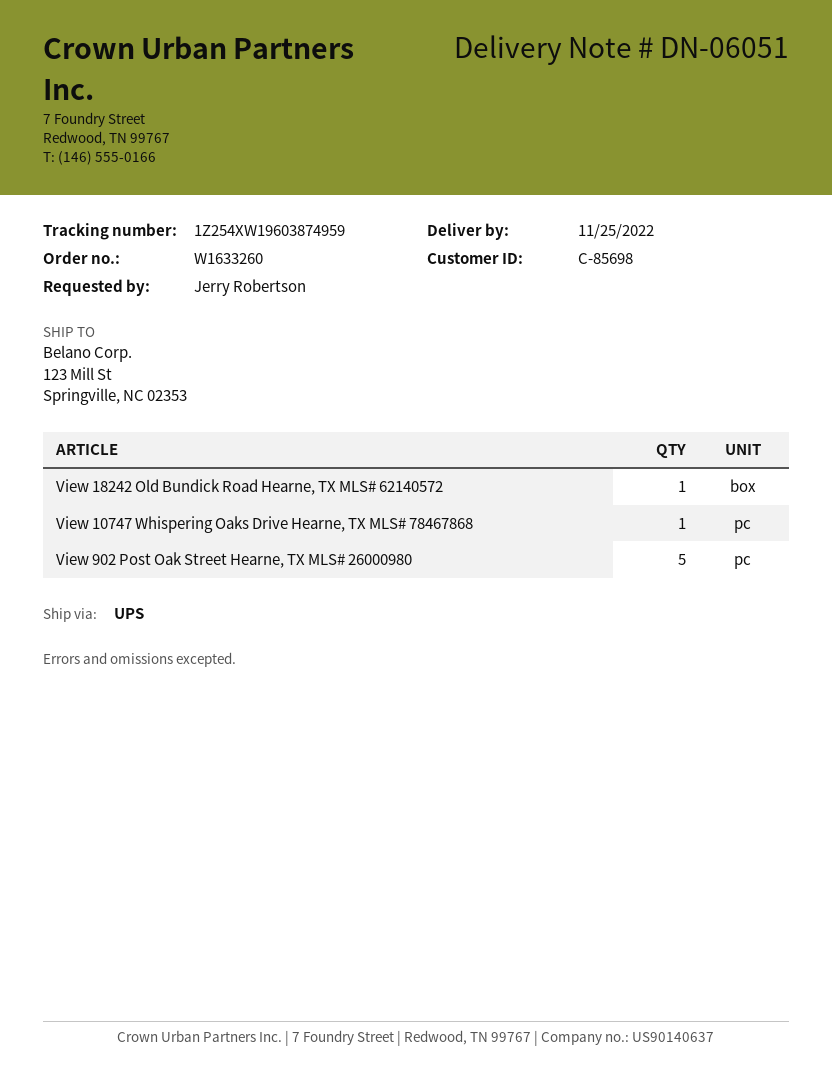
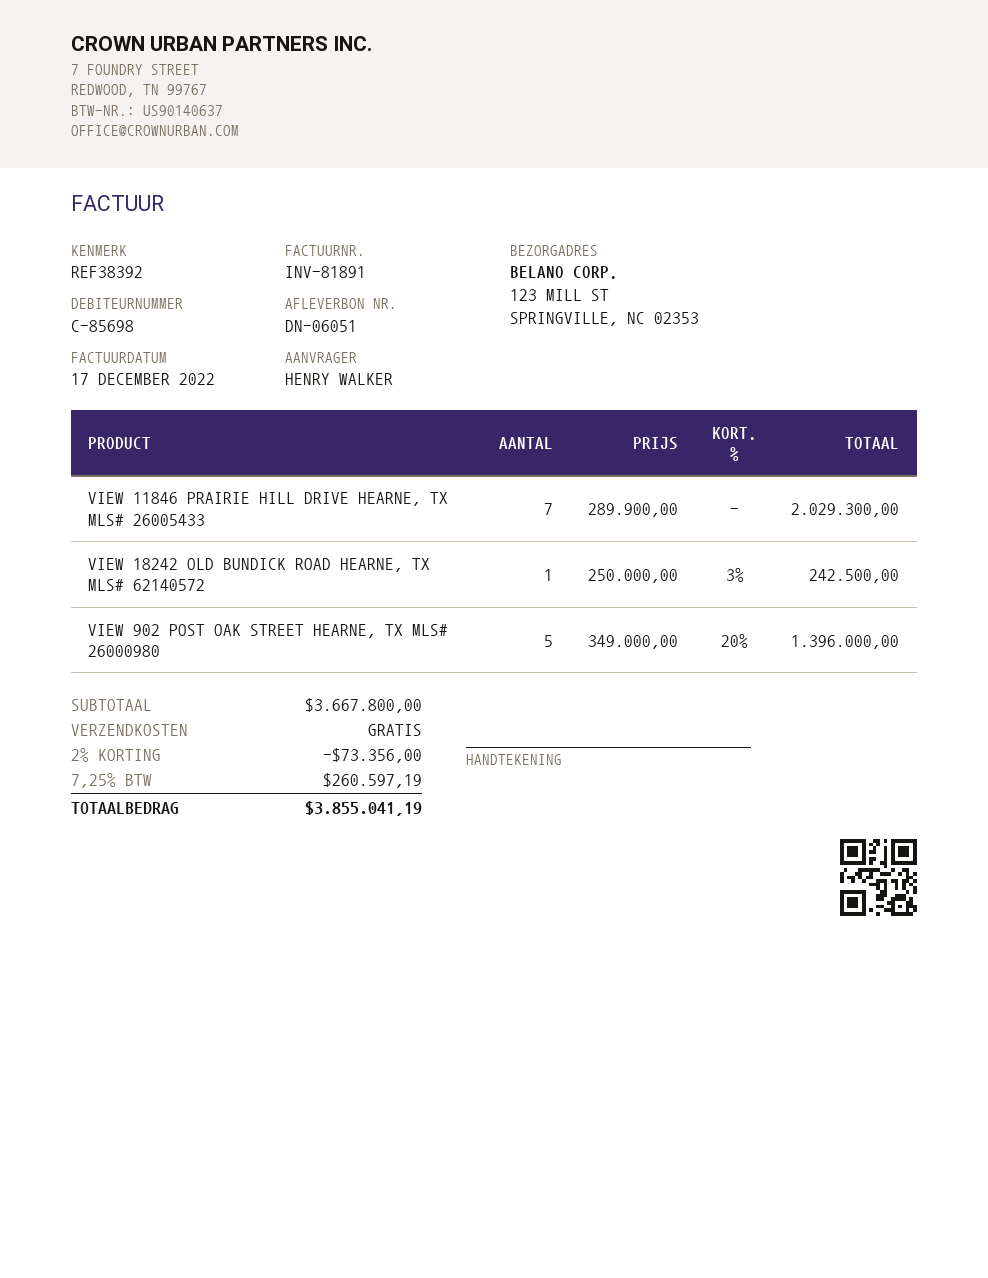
ordered by: Jerry Robertson -> HENRY WALKER
View 10747 Whispering Oaks Drive Hearne, TX MLS# 78467868: 1 -> none
VIEW 11846 PRAIRIE HILL DRIVE HEARNE, TX MLS# 26005433: none -> 7

